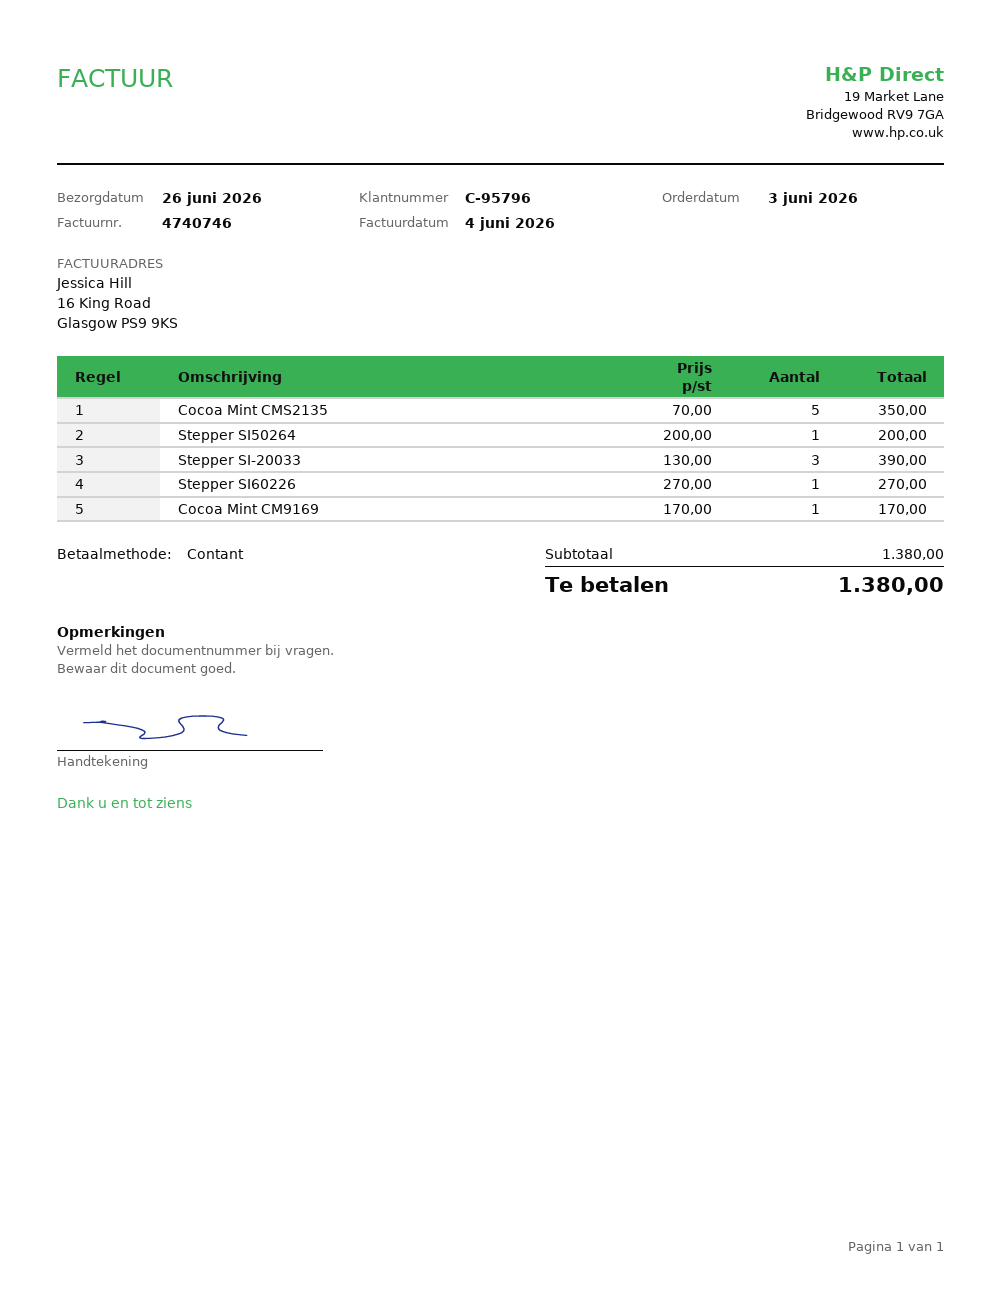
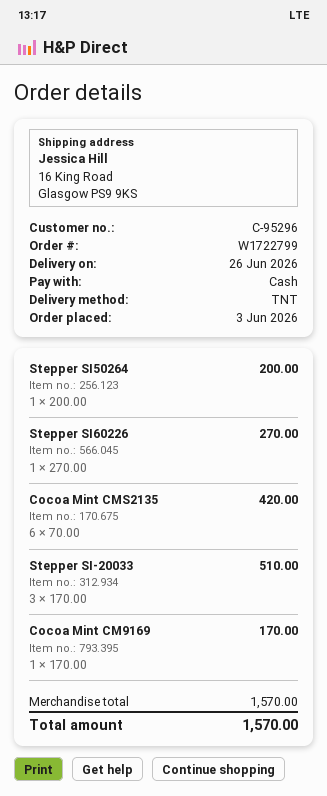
customer number: C-95796 -> C-95296
Cocoa Mint CMS2135: 5 x 70.00 = 350.00 -> 6 x 70.00 = 420.00
Stepper SI-20033: 3 x 130.00 = 390.00 -> 3 x 170.00 = 510.00
subtotal: 1380.00 -> 1570.00
total: 1380.00 -> 1570.00

